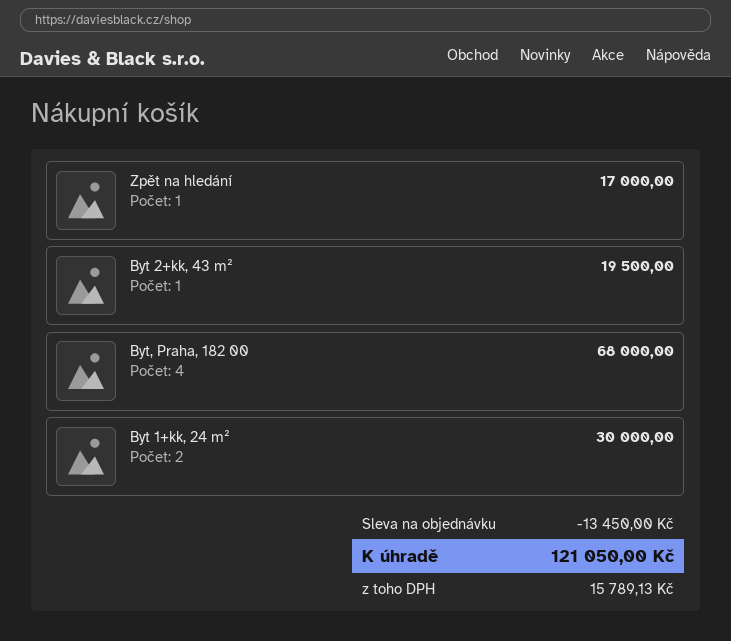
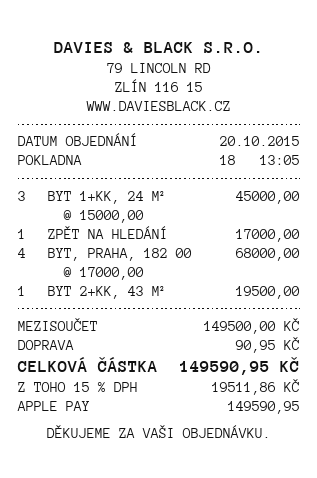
Byt 1+kk, 24 m²: 2 for 30000.00 -> 3 for 45000.00
discount: 13450.00 -> none
shipping: none -> 90.95
tax: 15789.13 -> 19511.86
total: 121050.00 -> 149590.95

